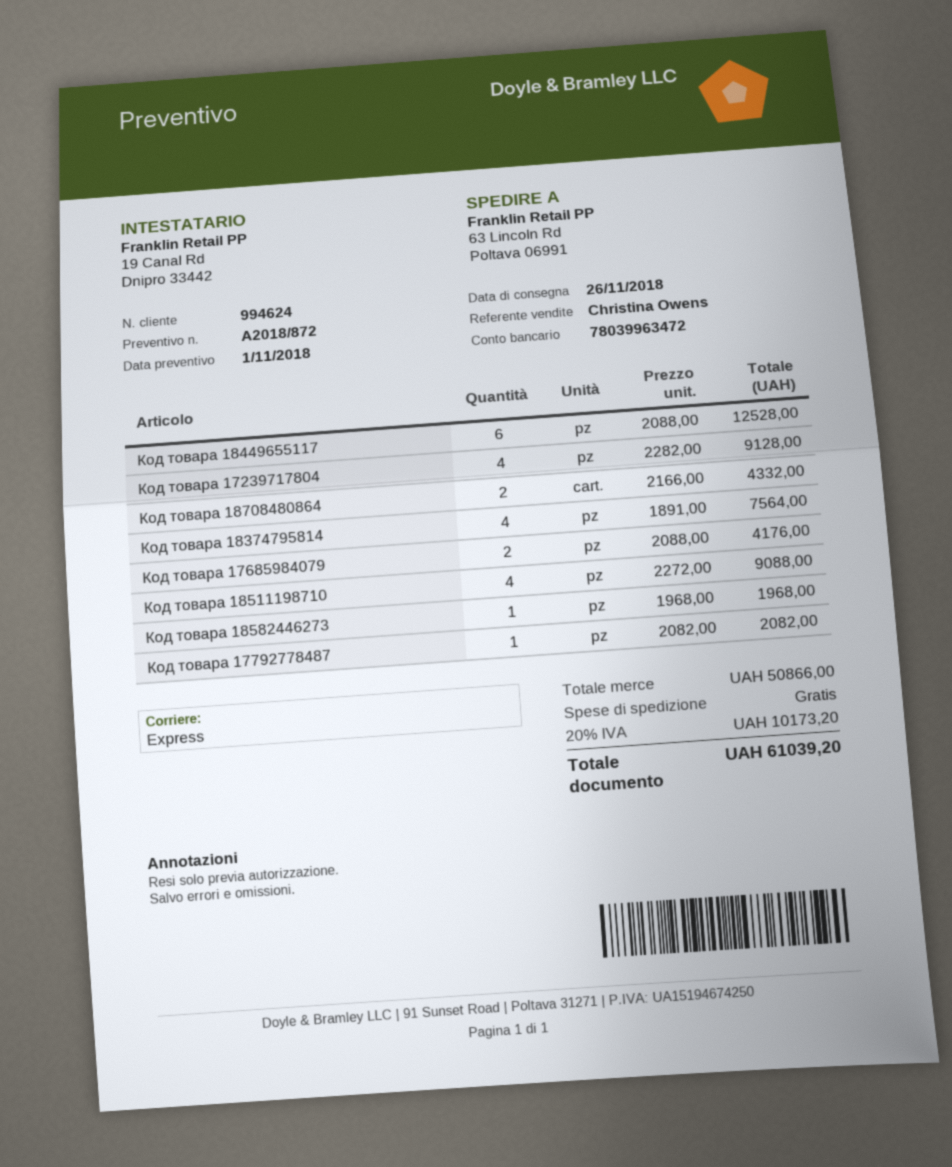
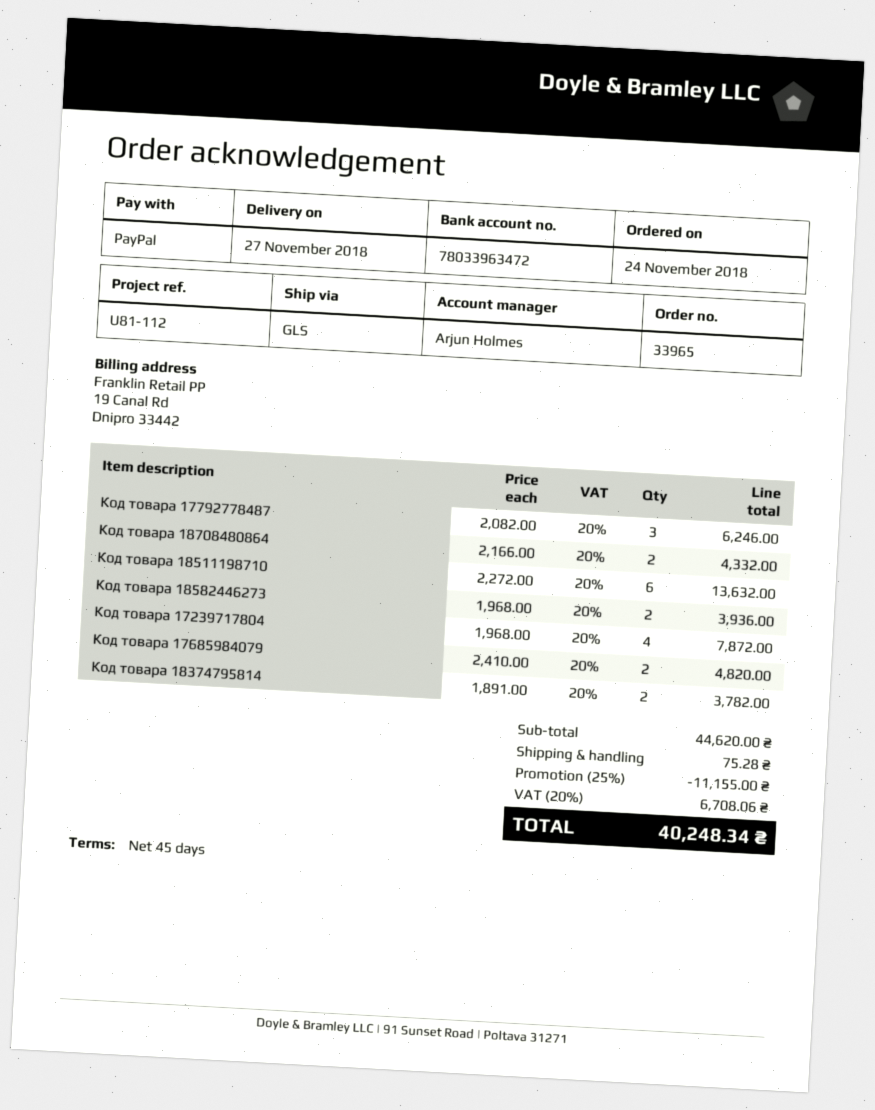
delivery date: 2018-11-26 -> 2018-11-27
sales rep: Christina Owens -> Arjun Holmes
bank account: 78039963472 -> 78033963472
shipping method: express -> GLS
Код товара 18449655117: 6 x 2088.00 = 12528.00 -> none
Код товара 17239717804: 4 x 2282.00 = 9128.00 -> 4 x 1968.00 = 7872.00
Код товара 18374795814: 4 x 1891.00 = 7564.00 -> 2 x 1891.00 = 3782.00
Код товара 17685984079: 2 x 2088.00 = 4176.00 -> 2 x 2410.00 = 4820.00
Код товара 18511198710: 4 x 2272.00 = 9088.00 -> 6 x 2272.00 = 13632.00
Код товара 18582446273: 1 x 1968.00 = 1968.00 -> 2 x 1968.00 = 3936.00
Код товара 17792778487: 1 x 2082.00 = 2082.00 -> 3 x 2082.00 = 6246.00
subtotal: 50866.00 -> 44620.00
discount: none -> 25% = 11155.00
shipping: 0.00 -> 75.28
tax: 20% = 10173.20 -> 20% = 6708.06
total: 61039.20 -> 40248.34

